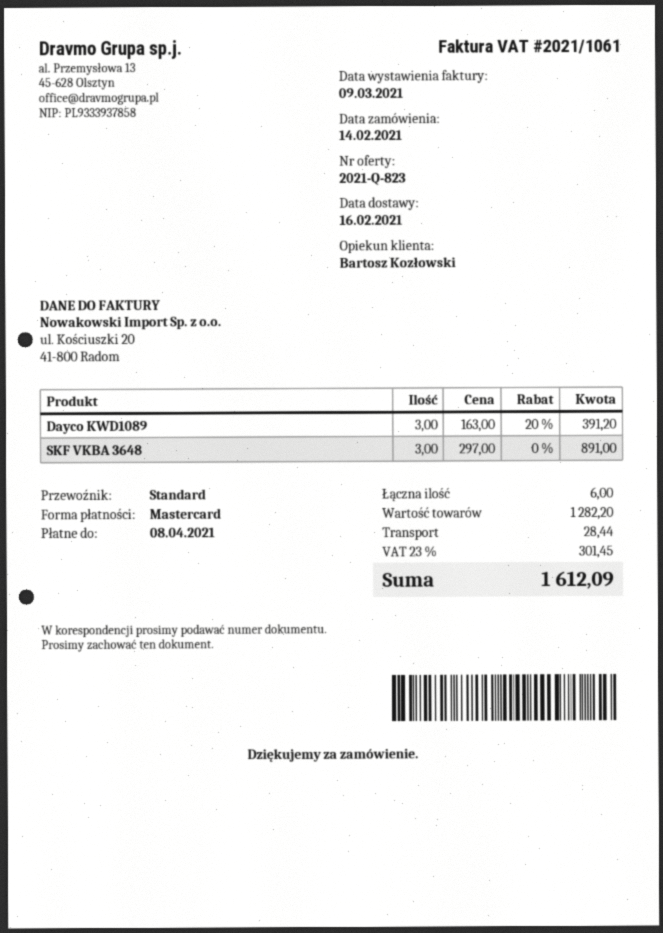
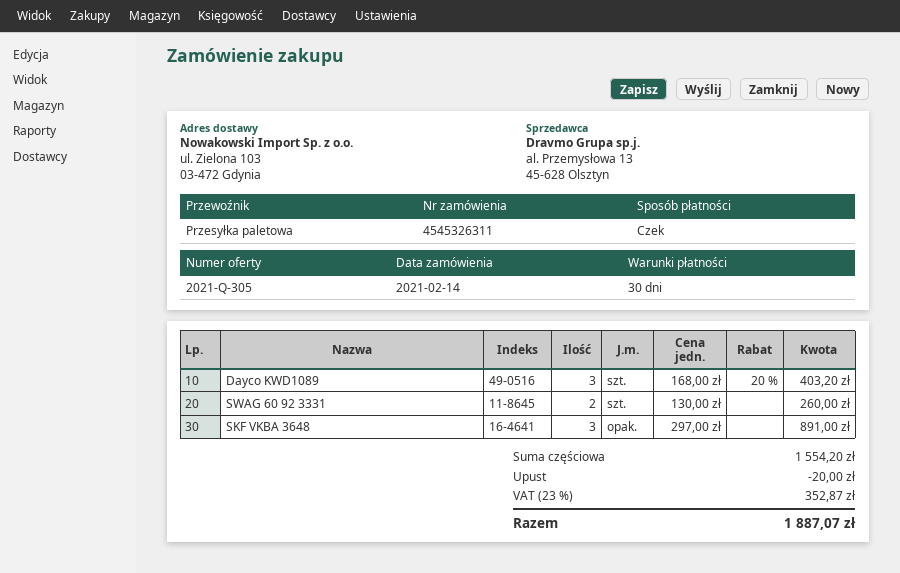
quote number: 2021-Q-823 -> 2021-Q-305
payment method: Mastercard -> cheque
shipping method: standard -> pallet freight
Dayco KWD1089: 3 x 163.00 - 20% = 391.20 -> 3 x 168.00 - 20% = 403.20
SWAG 60 92 3331: none -> 2 x 130.00 = 260.00
subtotal: 1282.20 -> 1554.20
discount: none -> 20.00
shipping: 28.44 -> none
tax: 23% = 301.45 -> 23% = 352.87
total: 1612.09 -> 1887.07

